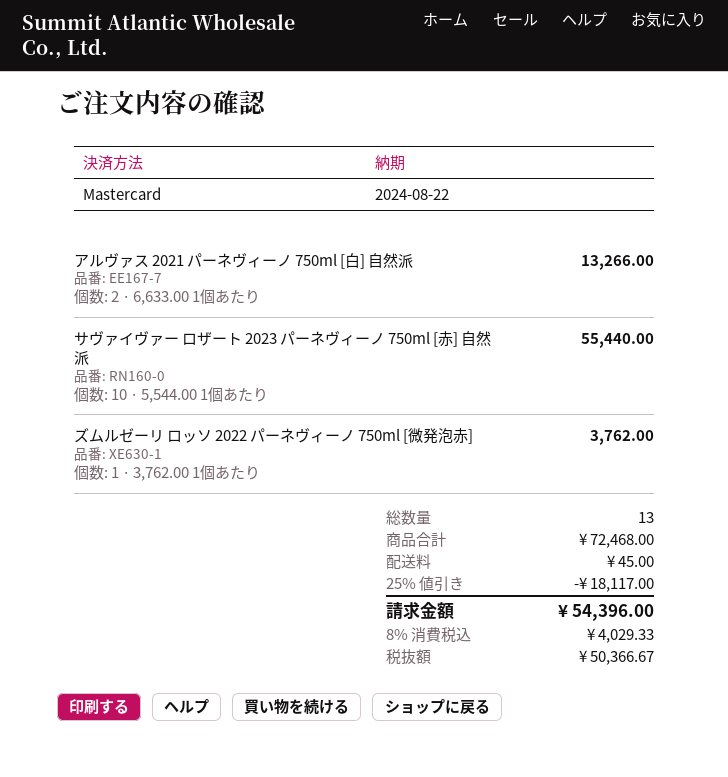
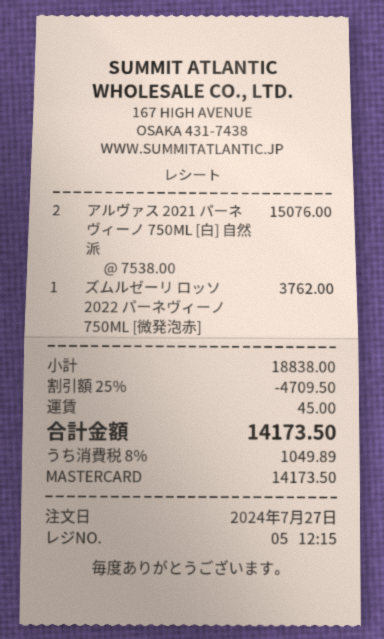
アルヴァス 2021 パーネヴィーノ 750ml [白] 自然派: 2 x 6633.00 = 13266.00 -> 2 x 7538.00 = 15076.00
サヴァイヴァー ロザート 2023 パーネヴィーノ 750ml [赤] 自然派: 10 x 5544.00 = 55440.00 -> none
subtotal: 72468.00 -> 18838.00
discount: 25% = 18117.00 -> 25% = 4709.50
tax: 8% = 4029.33 -> 8% = 1049.89
total: 54396.00 -> 14173.50

